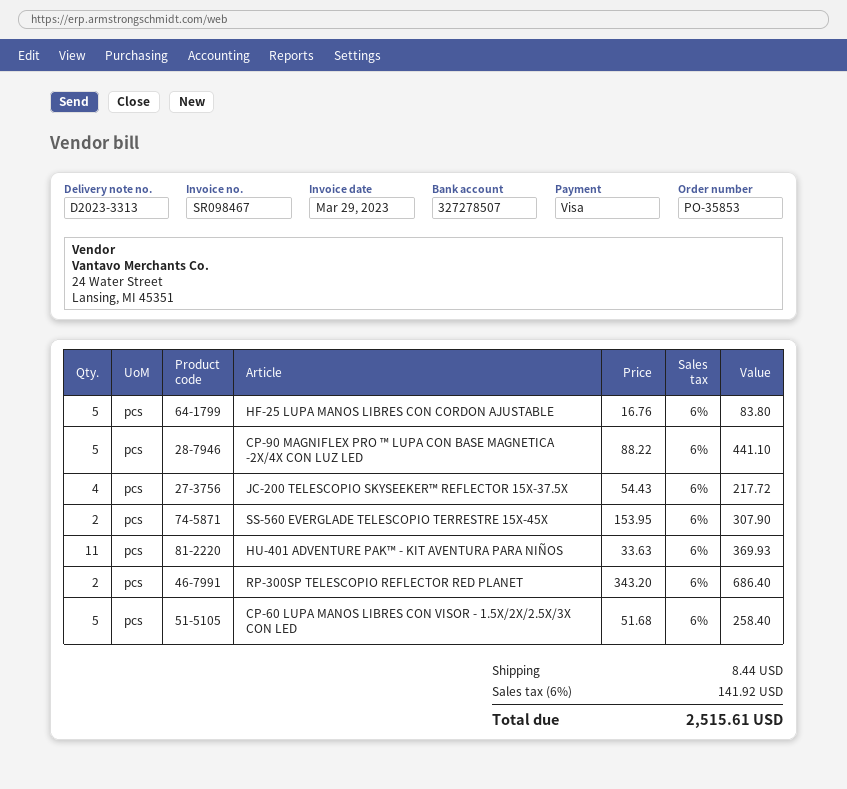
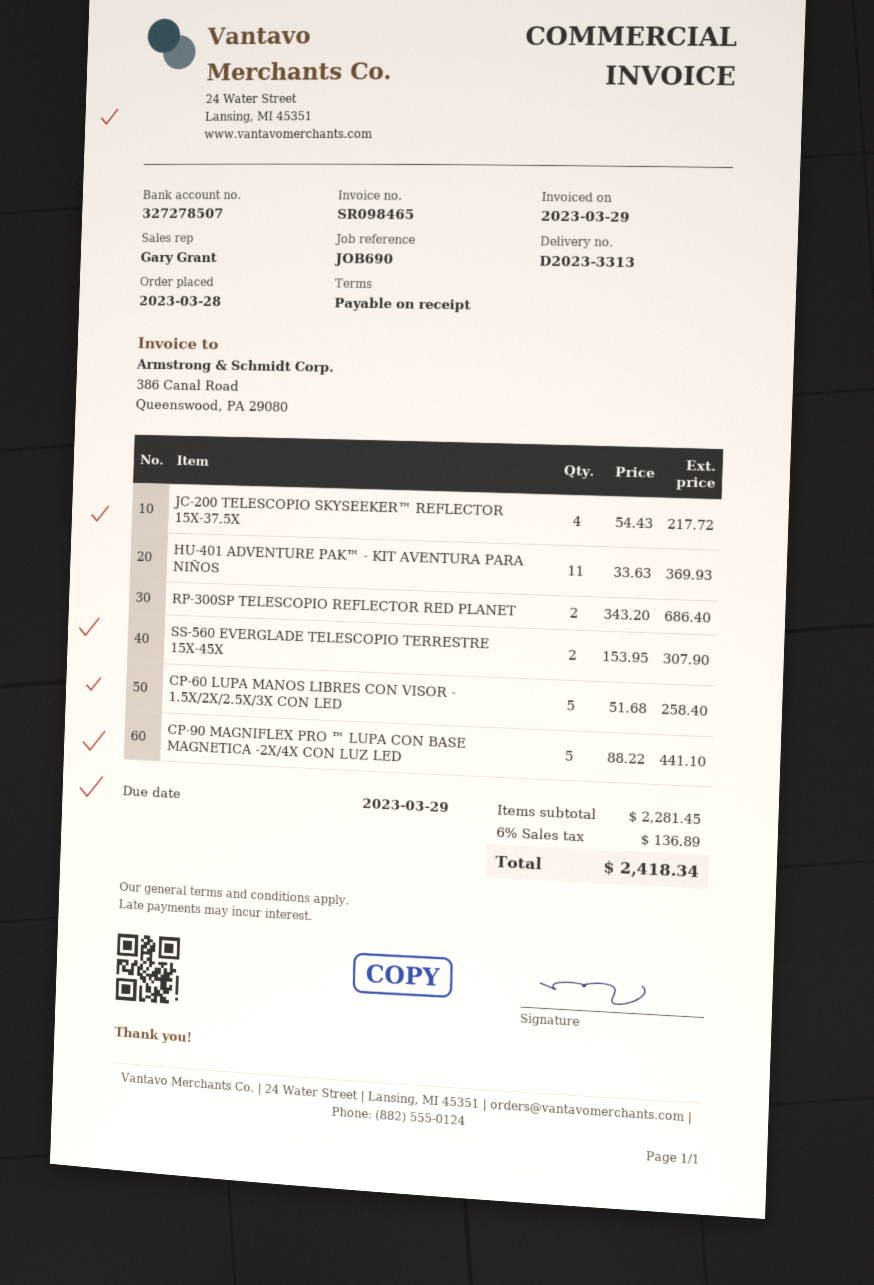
invoice number: SR098467 -> SR098465
HF-25 LUPA MANOS LIBRES CON CORDON AJUSTABLE: 5 x 16.76 = 83.80 -> none
shipping: 8.44 -> none
tax: 6% = 141.92 -> 6% = 136.89
total: 2515.61 -> 2418.34

